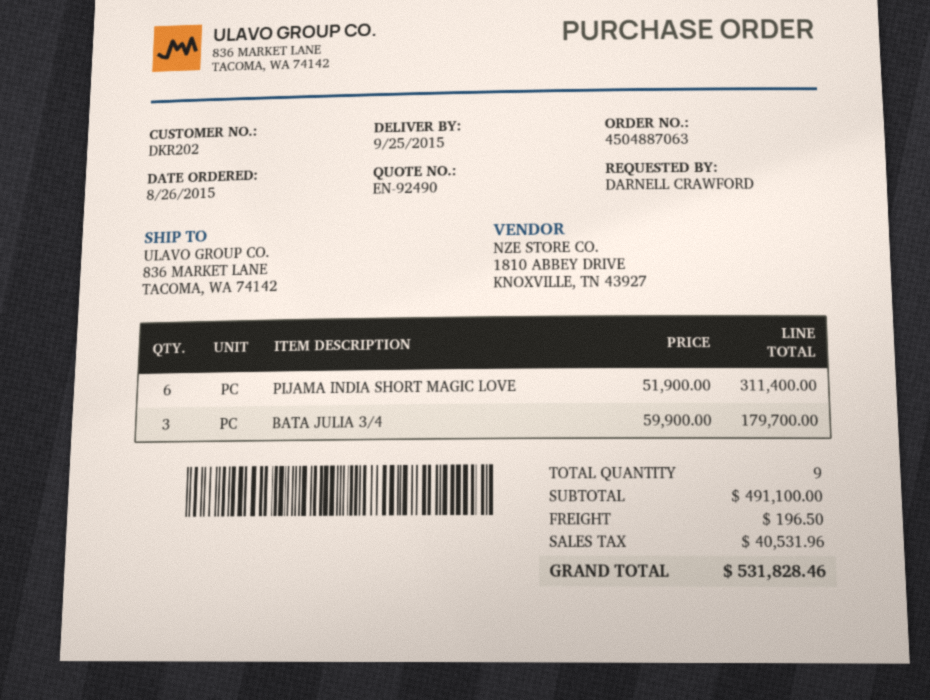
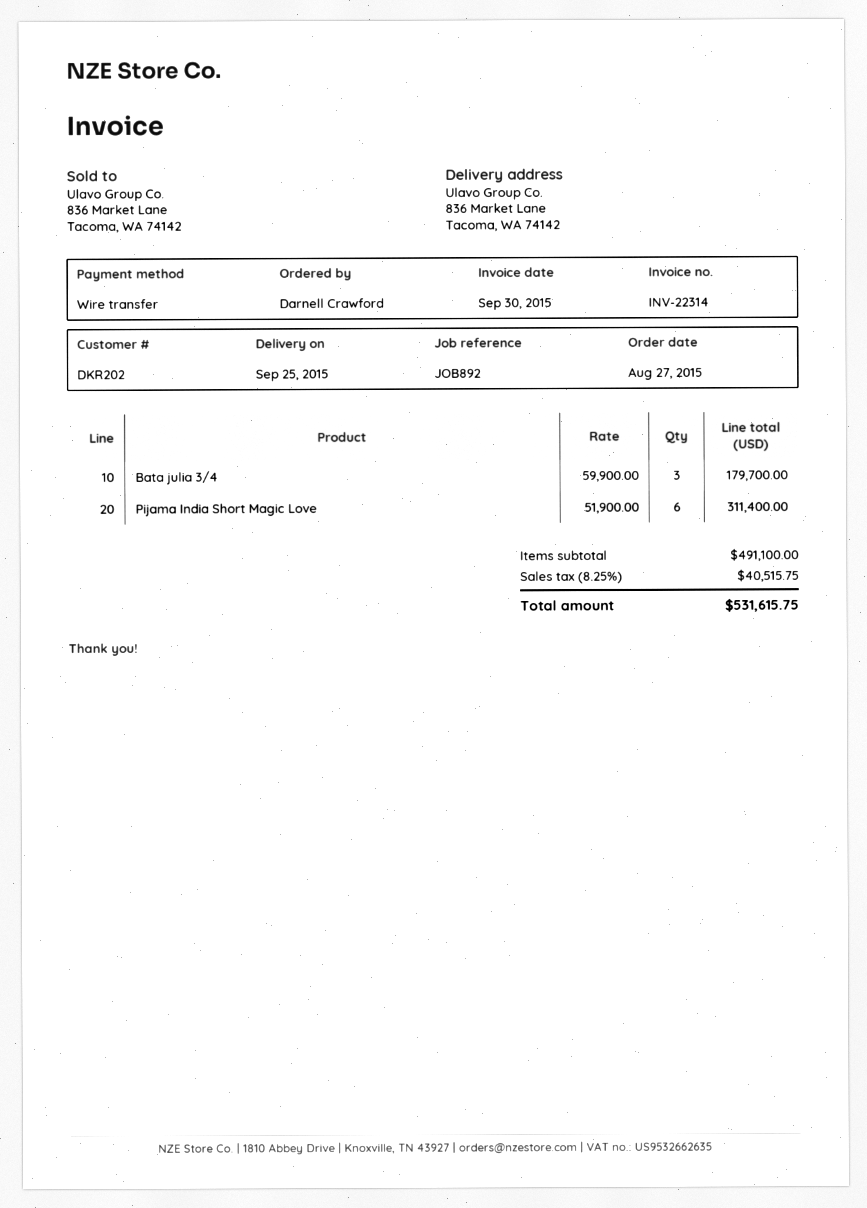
order date: 2015-08-26 -> 2015-08-27
shipping: 196.50 -> none
tax: 40531.96 -> 40515.75
total: 531828.46 -> 531615.75

